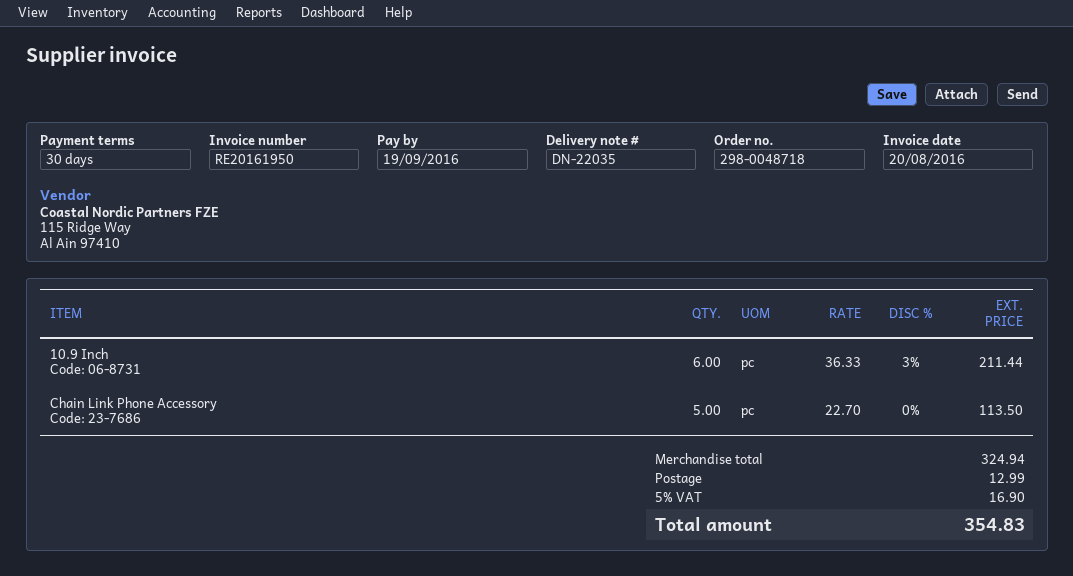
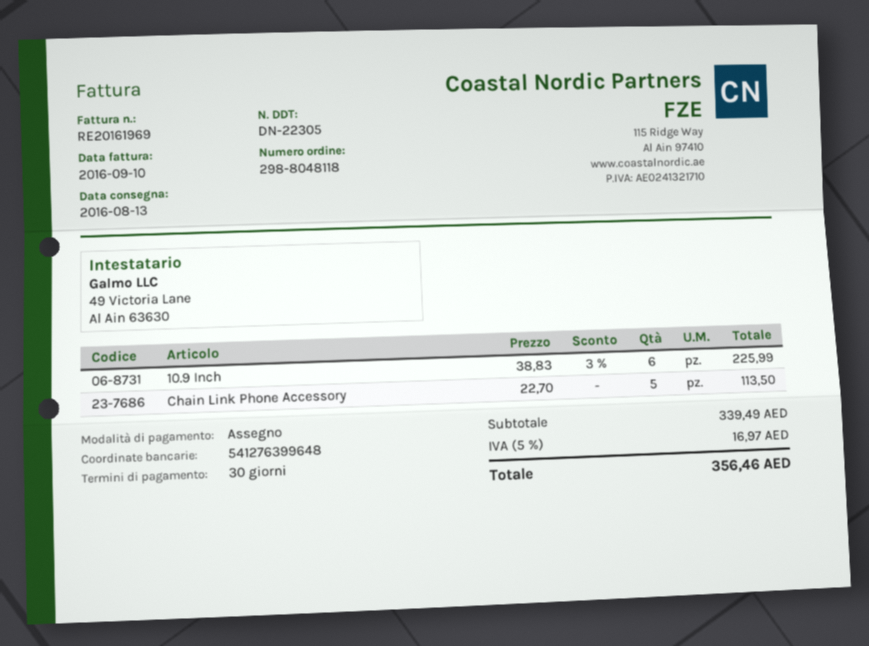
order number: 298-0048718 -> 298-8048118
delivery note number: DN-22035 -> DN-22305
invoice number: RE20161950 -> RE20161969
invoice date: 2016-08-20 -> 2016-09-10
10.9 Inch: 6 x 36.33 - 3% = 211.44 -> 6 x 38.83 - 3% = 225.99
subtotal: 324.94 -> 339.49
shipping: 12.99 -> none
tax: 5% = 16.90 -> 5% = 16.97
total: 354.83 -> 356.46

